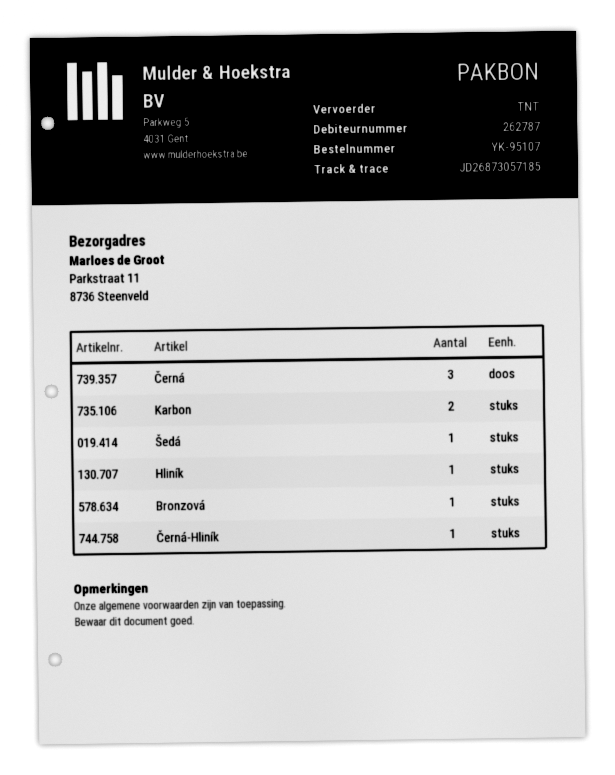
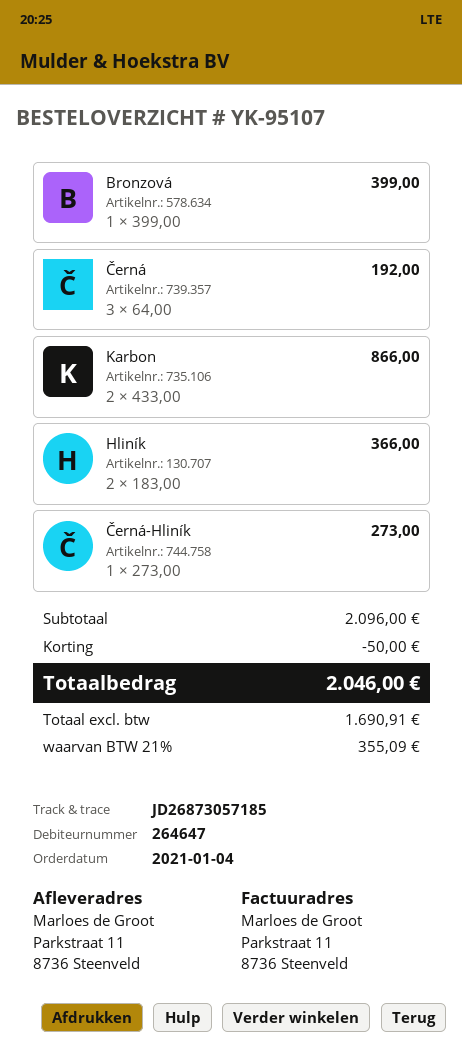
customer number: 262787 -> 264647
Šedá: 1 -> none
Hliník: 1 -> 2

